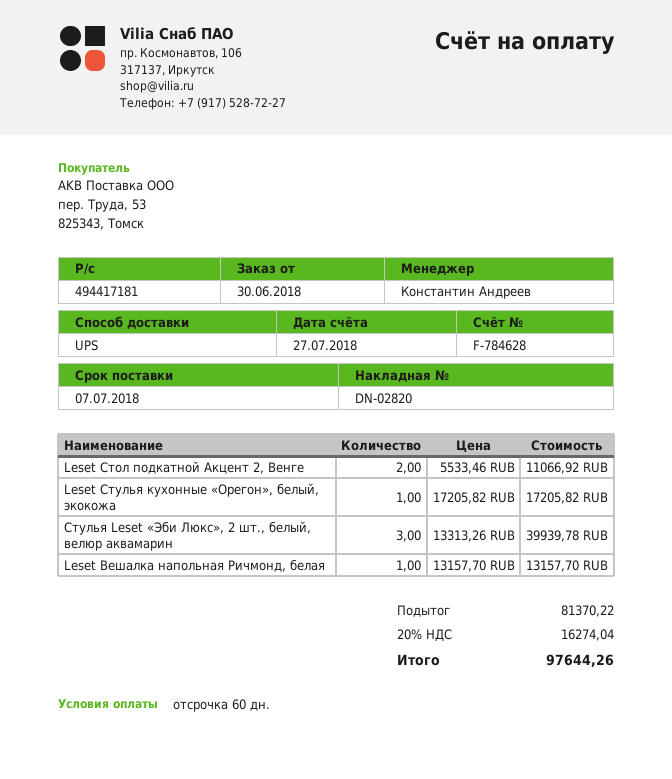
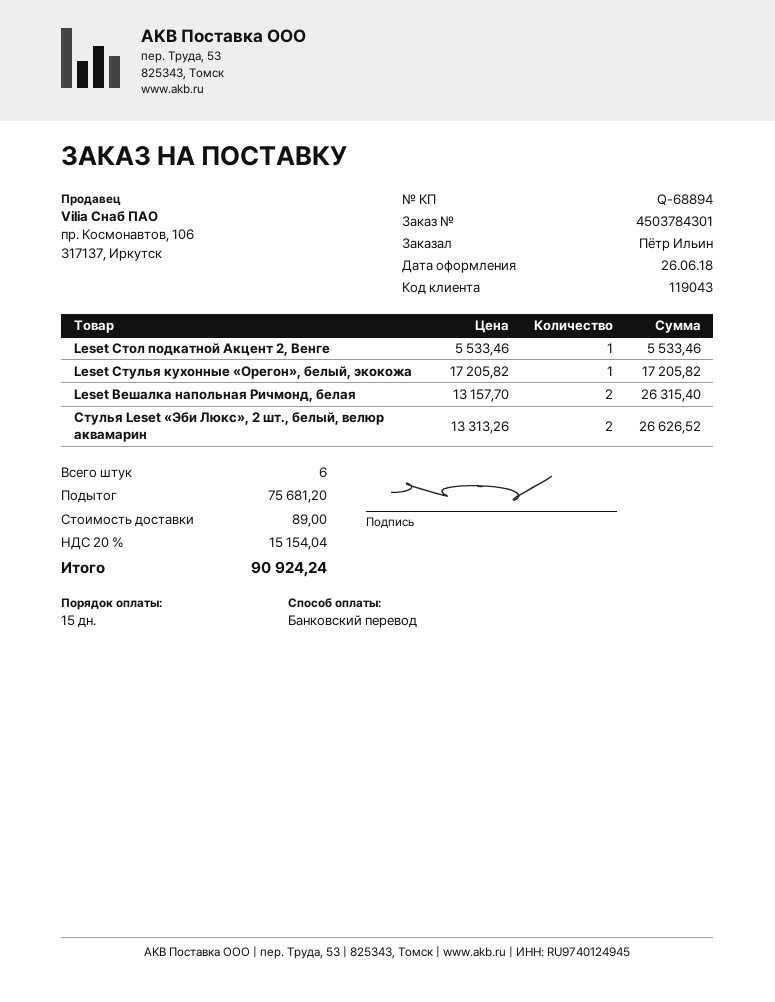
order date: 2018-06-30 -> 2018-06-26
payment terms: 60 days -> 15 days
Leset Стол подкатной Акцент 2, Венге: 2 x 5533.46 = 11066.92 -> 1 x 5533.46 = 5533.46
Стулья Leset «Эби Люкс», 2 шт., белый, велюр аквамарин: 3 x 13313.26 = 39939.78 -> 2 x 13313.26 = 26626.52
Leset Вешалка напольная Ричмонд, белая: 1 x 13157.70 = 13157.70 -> 2 x 13157.70 = 26315.40
subtotal: 81370.22 -> 75681.20
shipping: none -> 89.00
tax: 20% = 16274.04 -> 20% = 15154.04
total: 97644.26 -> 90924.24

